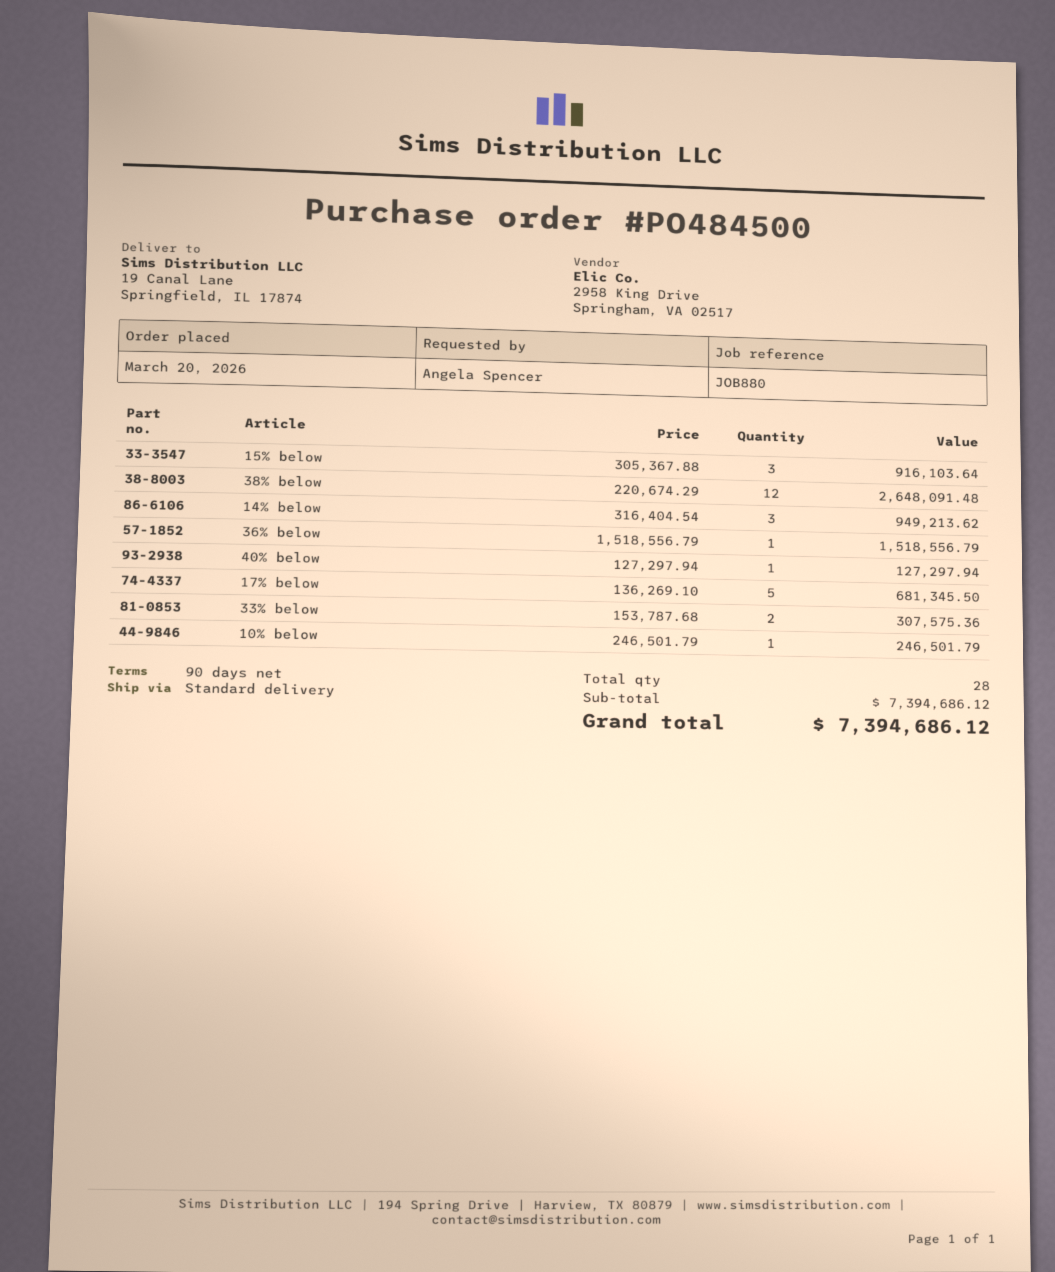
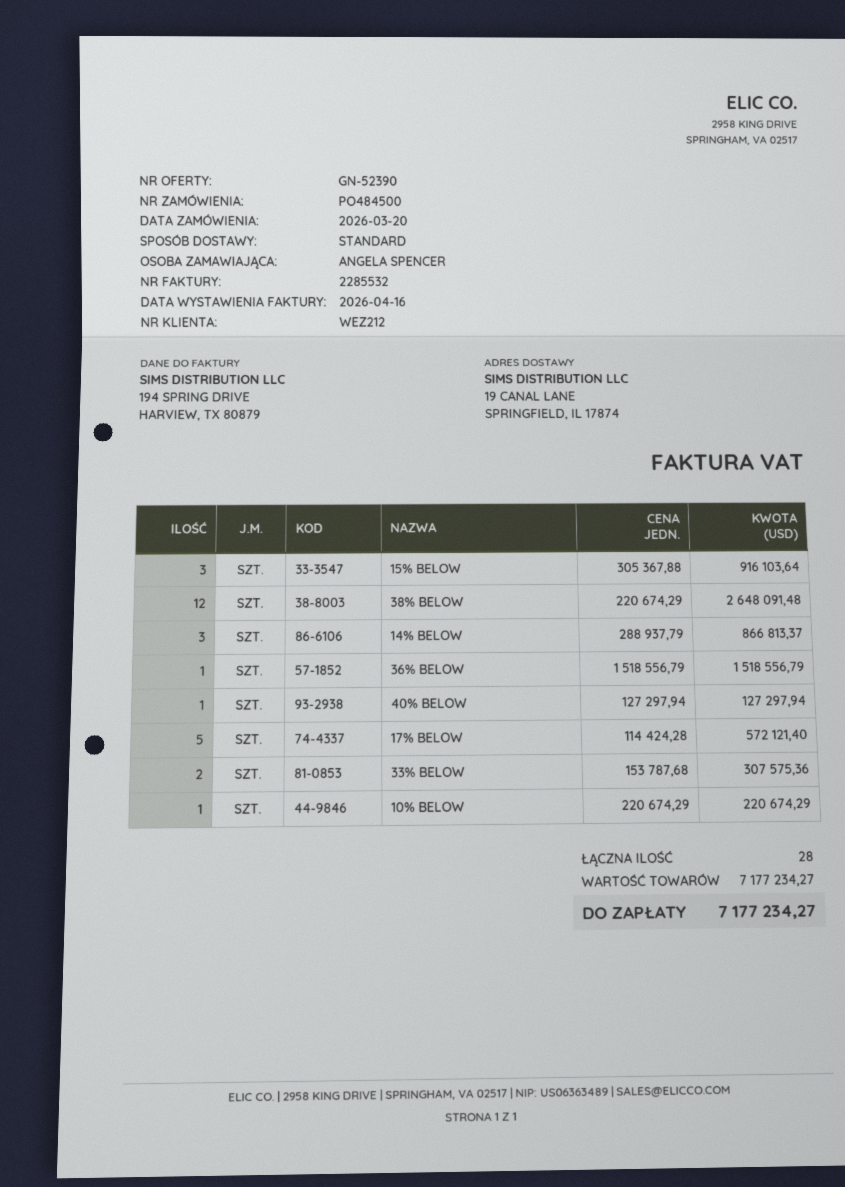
14% below: 3 x 316404.54 = 949213.62 -> 3 x 288937.79 = 866813.37
17% below: 5 x 136269.10 = 681345.50 -> 5 x 114424.28 = 572121.40
10% below: 1 x 246501.79 = 246501.79 -> 1 x 220674.29 = 220674.29
subtotal: 7394686.12 -> 7177234.27
total: 7394686.12 -> 7177234.27

